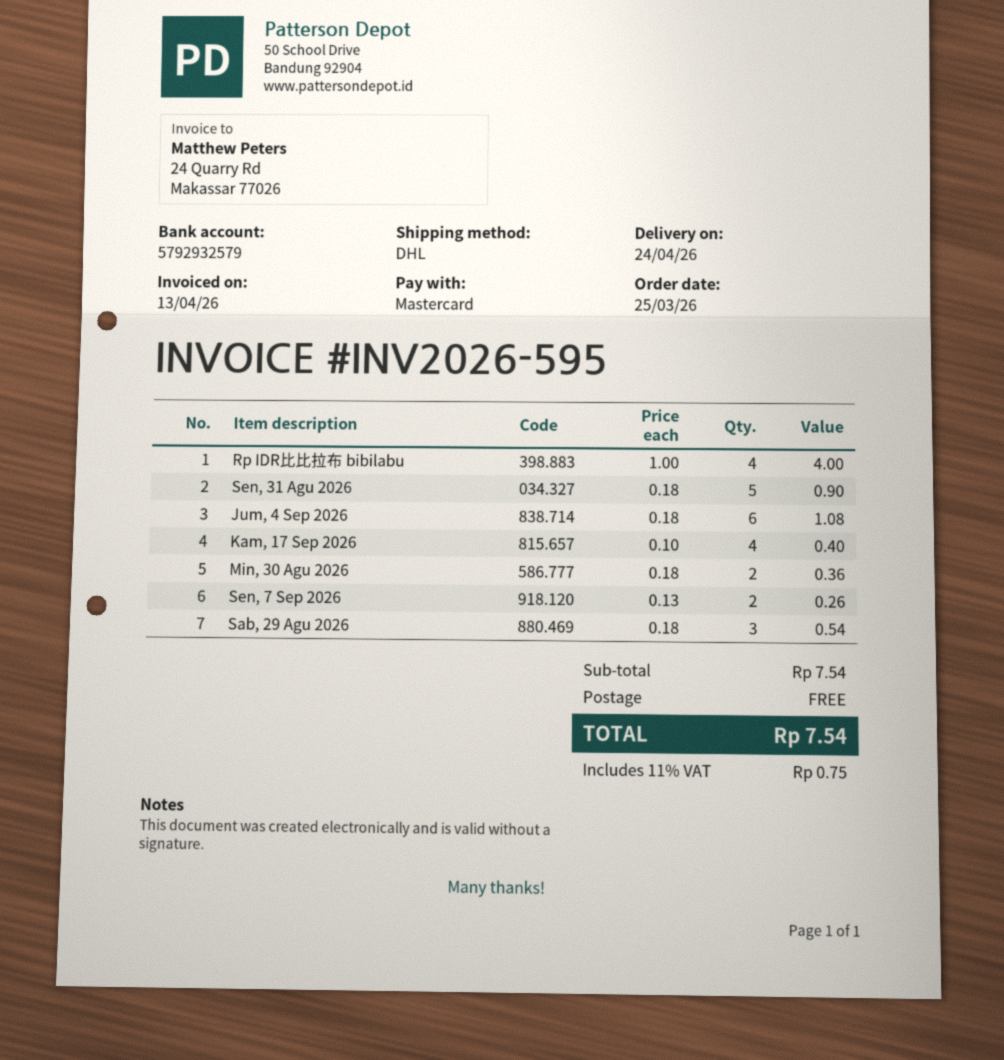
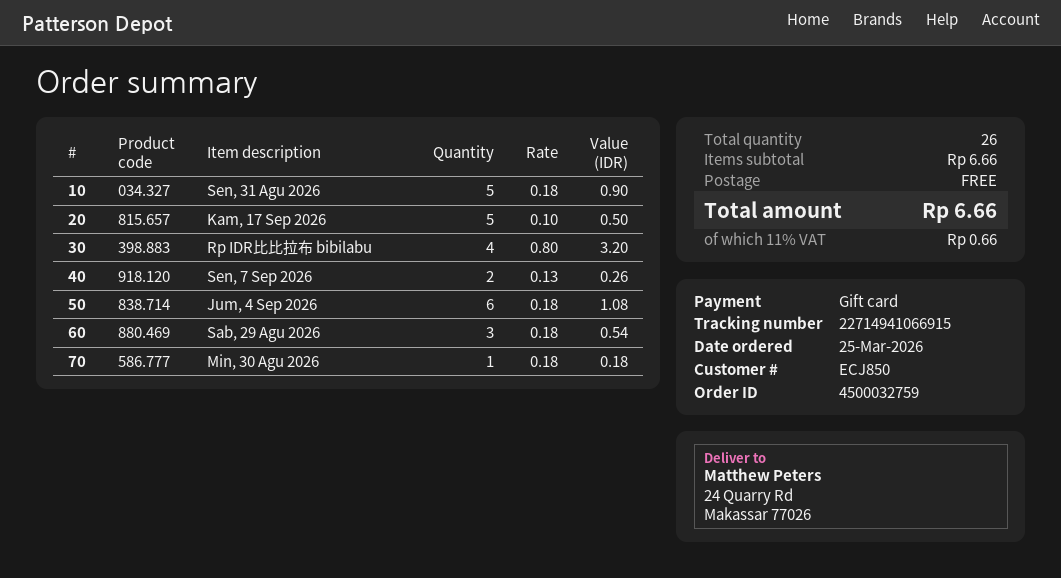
payment method: Mastercard -> gift card
Rp IDR比比拉布 bibilabu: 4 x 1.00 = 4.00 -> 4 x 0.80 = 3.20
Kam, 17 Sep 2026: 4 x 0.10 = 0.40 -> 5 x 0.10 = 0.50
Min, 30 Agu 2026: 2 x 0.18 = 0.36 -> 1 x 0.18 = 0.18
subtotal: 7.54 -> 6.66
tax: 11% = 0.75 -> 11% = 0.66
total: 7.54 -> 6.66

